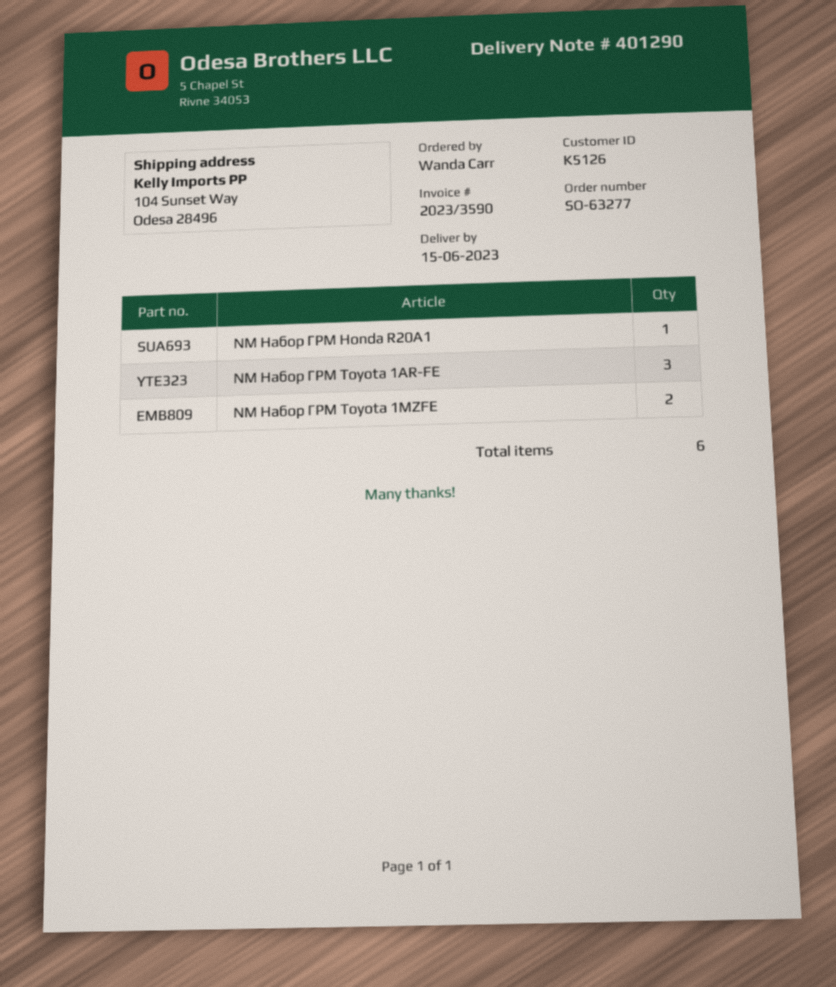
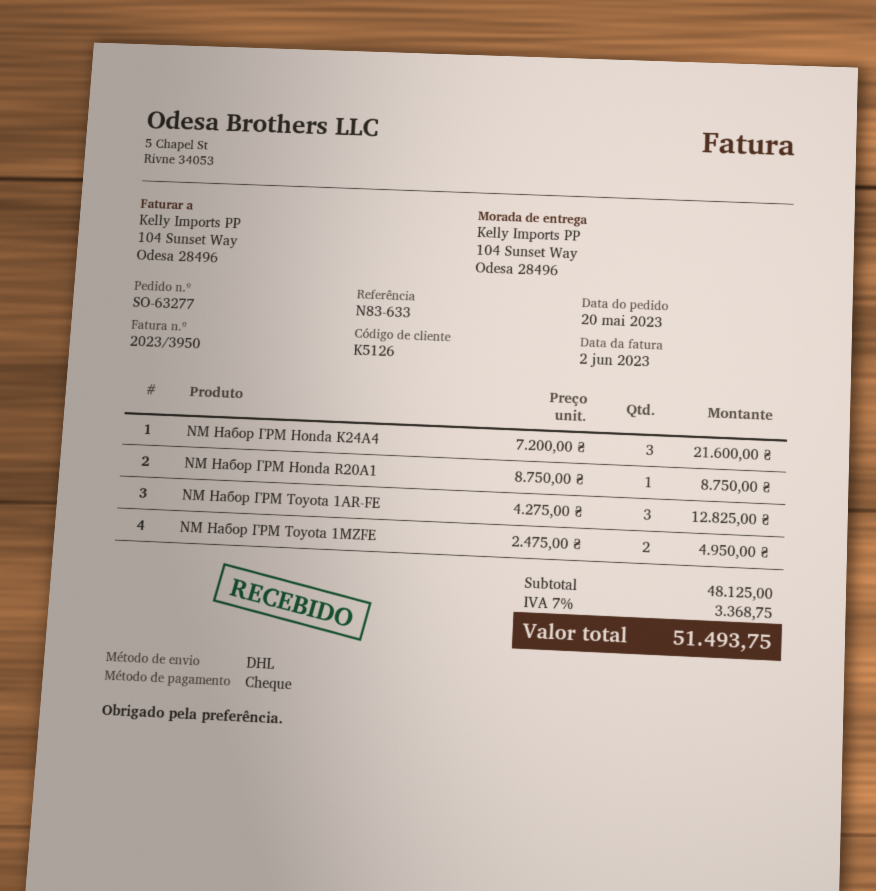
invoice number: 2023/3590 -> 2023/3950
NM Набор ГРМ Honda K24A4: none -> 3

